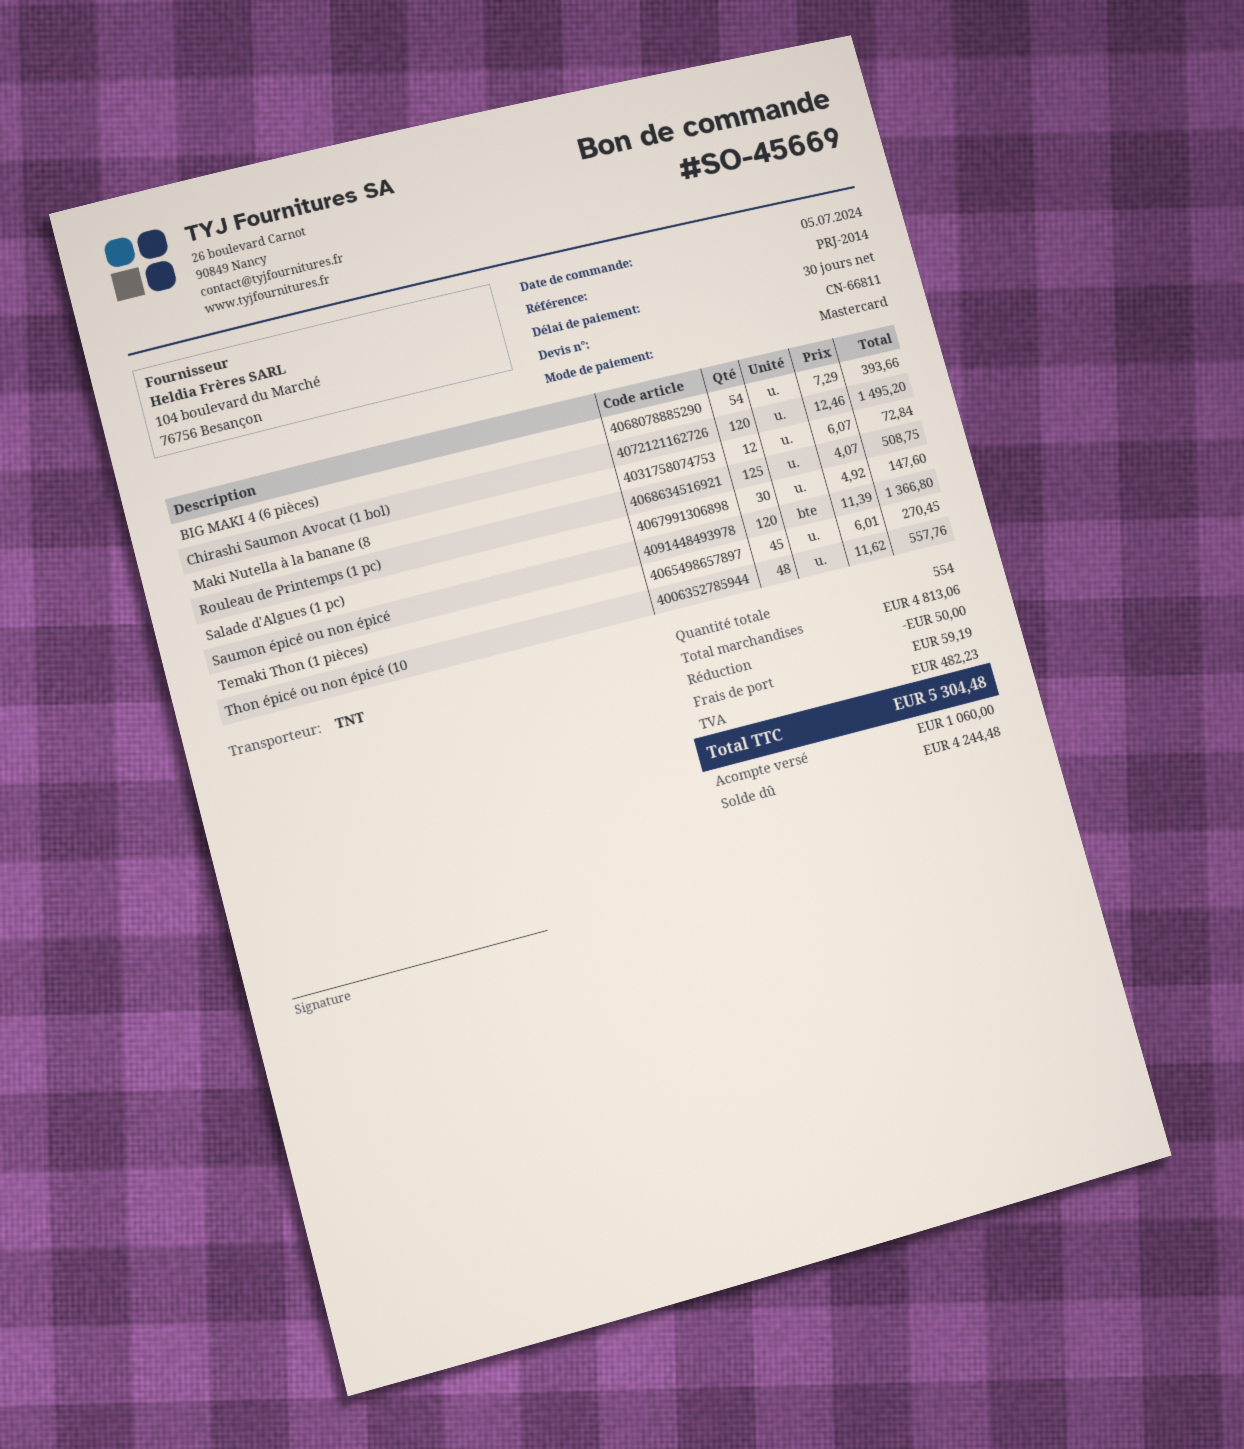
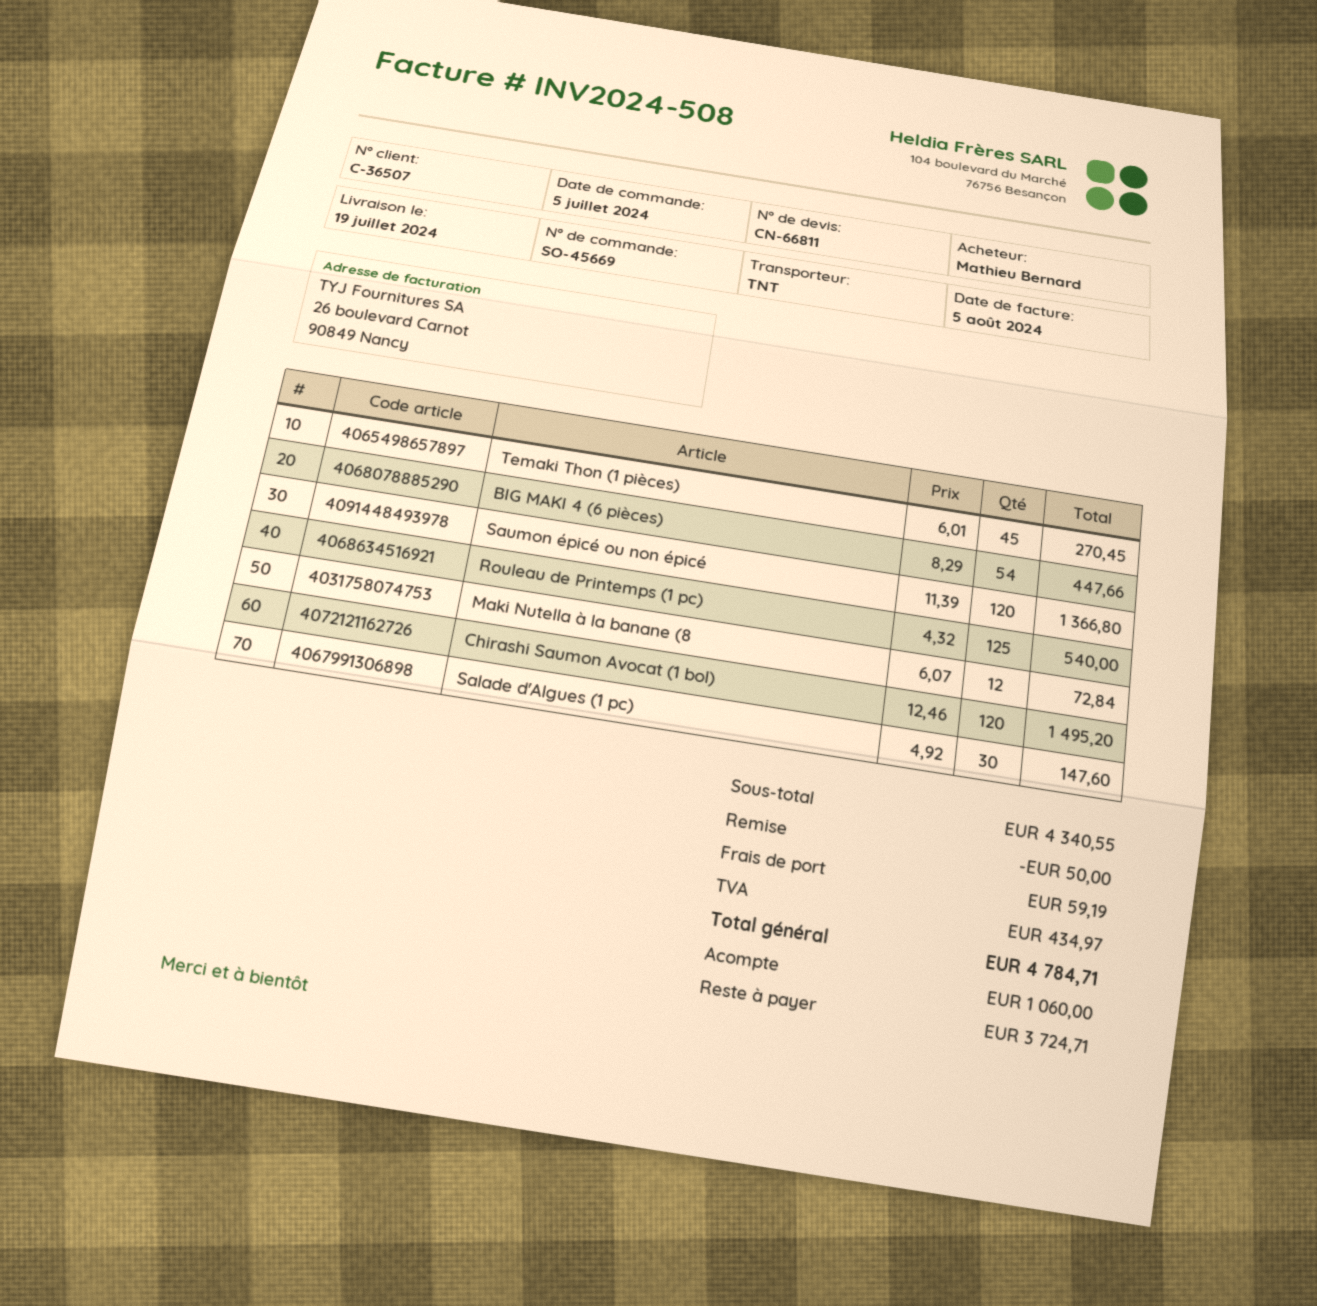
BIG MAKI 4 (6 pièces): 54 x 7.29 = 393.66 -> 54 x 8.29 = 447.66
Rouleau de Printemps (1 pc): 125 x 4.07 = 508.75 -> 125 x 4.32 = 540.00
Thon épicé ou non épicé (10: 48 x 11.62 = 557.76 -> none
subtotal: 4813.06 -> 4340.55
tax: 482.23 -> 434.97
total: 5304.48 -> 4784.71
balance: 4244.48 -> 3724.71

